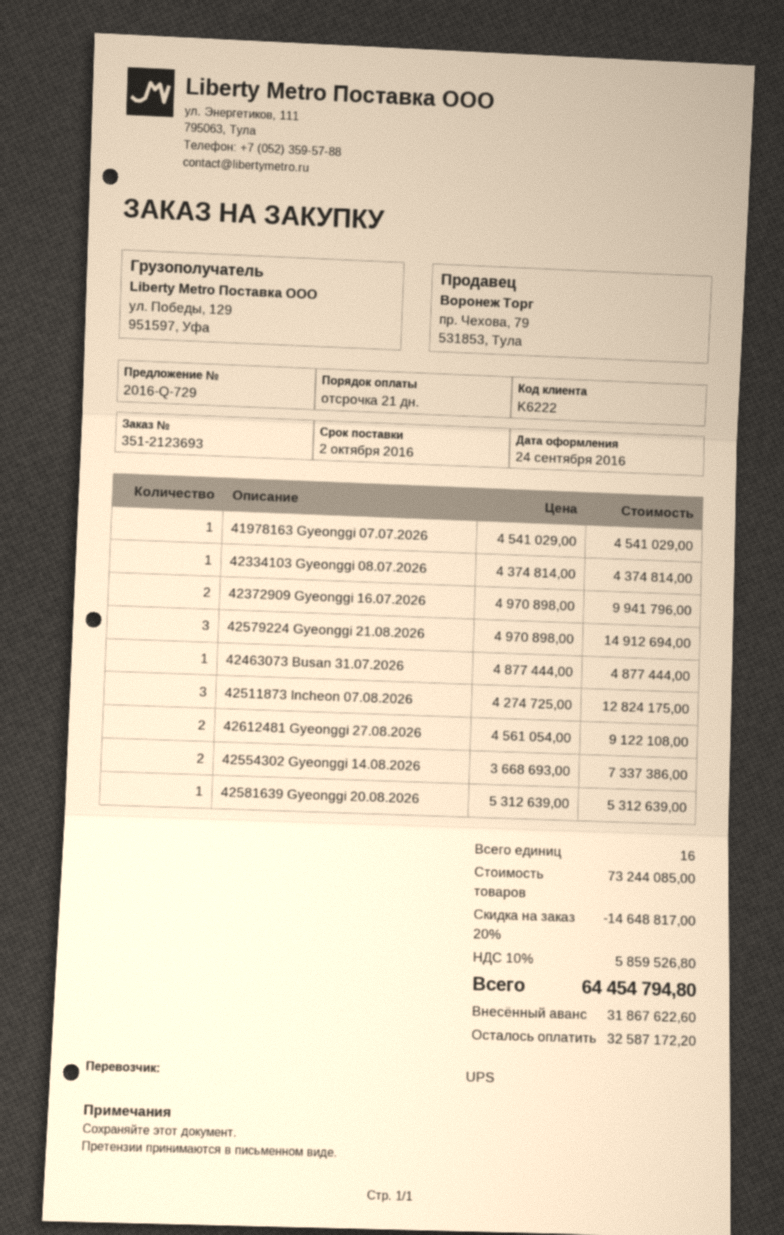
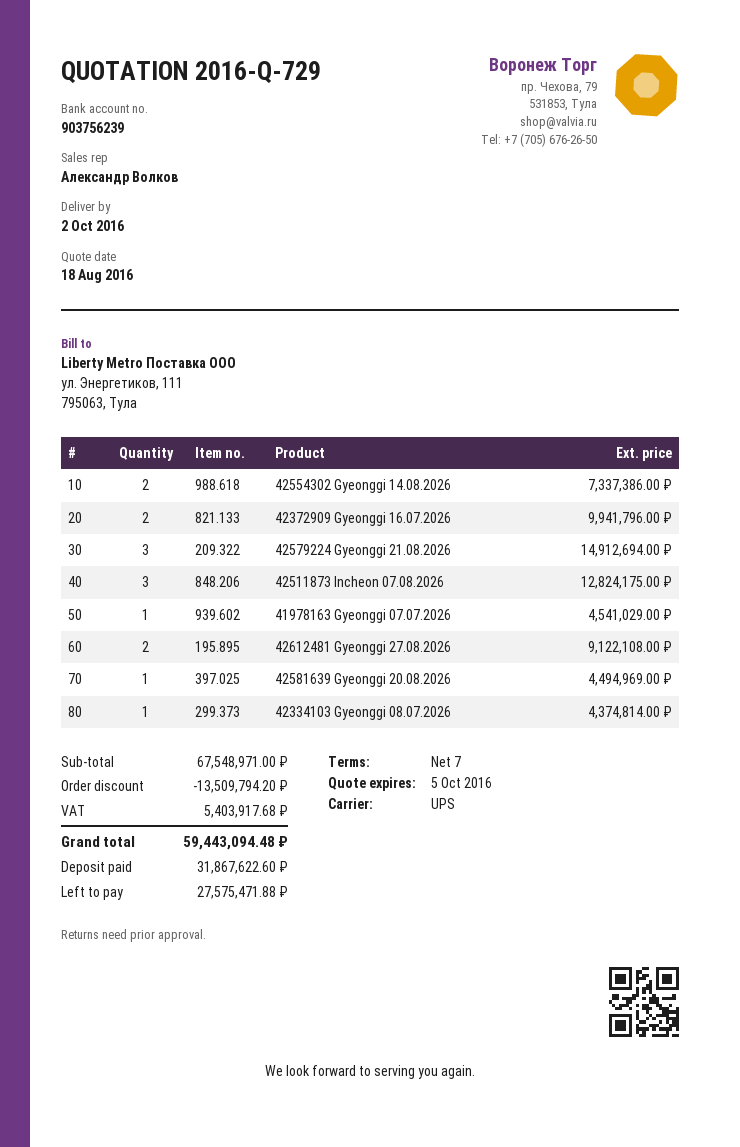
payment terms: 21 days -> 7 days
42463073 Busan 31.07.2026: 1 for 4877444.00 -> none
42581639 Gyeonggi 20.08.2026: 1 for 5312639.00 -> 1 for 4494969.00
subtotal: 73244085.00 -> 67548971.00
discount: 14648817.00 -> 13509794.20
tax: 5859526.80 -> 5403917.68
total: 64454794.80 -> 59443094.48
balance: 32587172.20 -> 27575471.88

